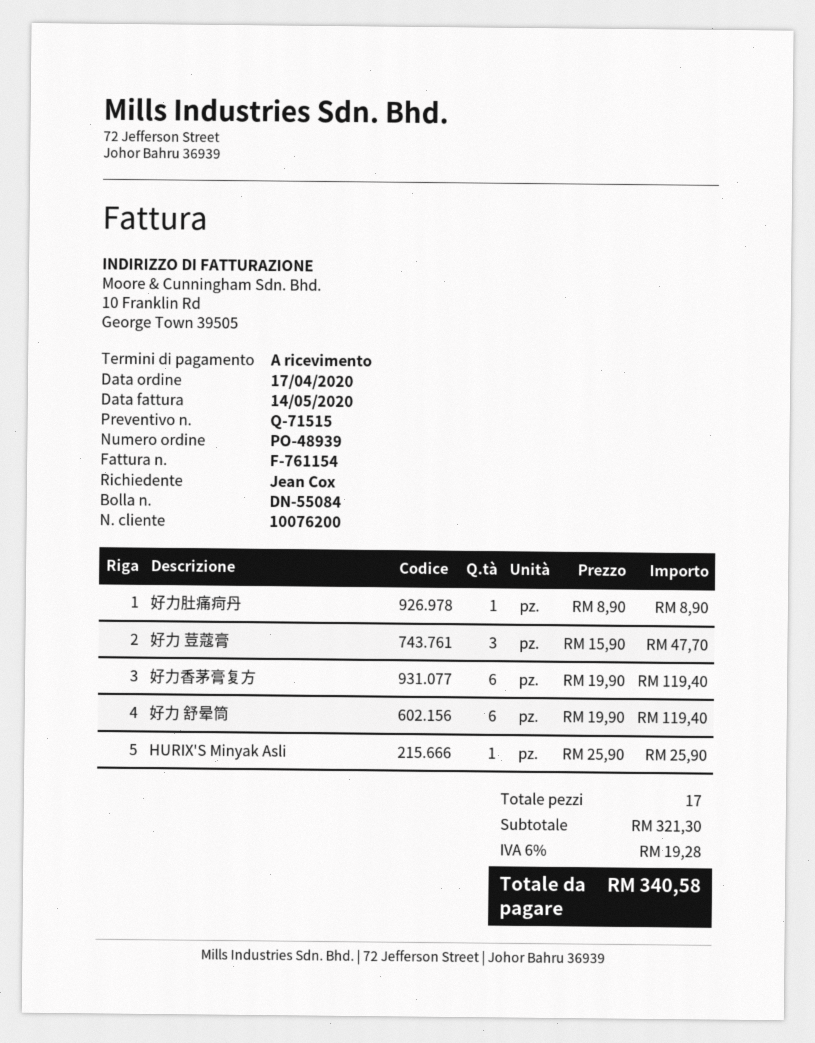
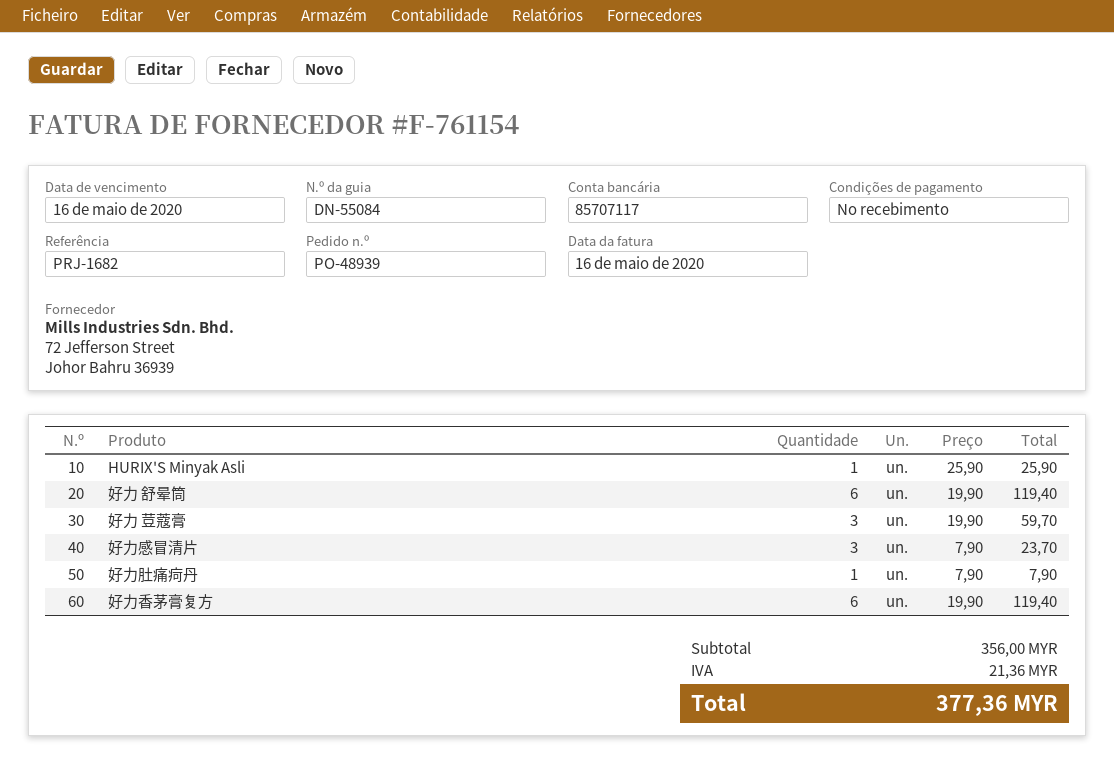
invoice date: 2020-05-14 -> 2020-05-16
好力肚痛疴丹: 1 x 8.90 = 8.90 -> 1 x 7.90 = 7.90
好力 荳蔻膏: 3 x 15.90 = 47.70 -> 3 x 19.90 = 59.70
好力感冒清片: none -> 3 x 7.90 = 23.70
subtotal: 321.30 -> 356.00
tax: 19.28 -> 21.36
total: 340.58 -> 377.36

